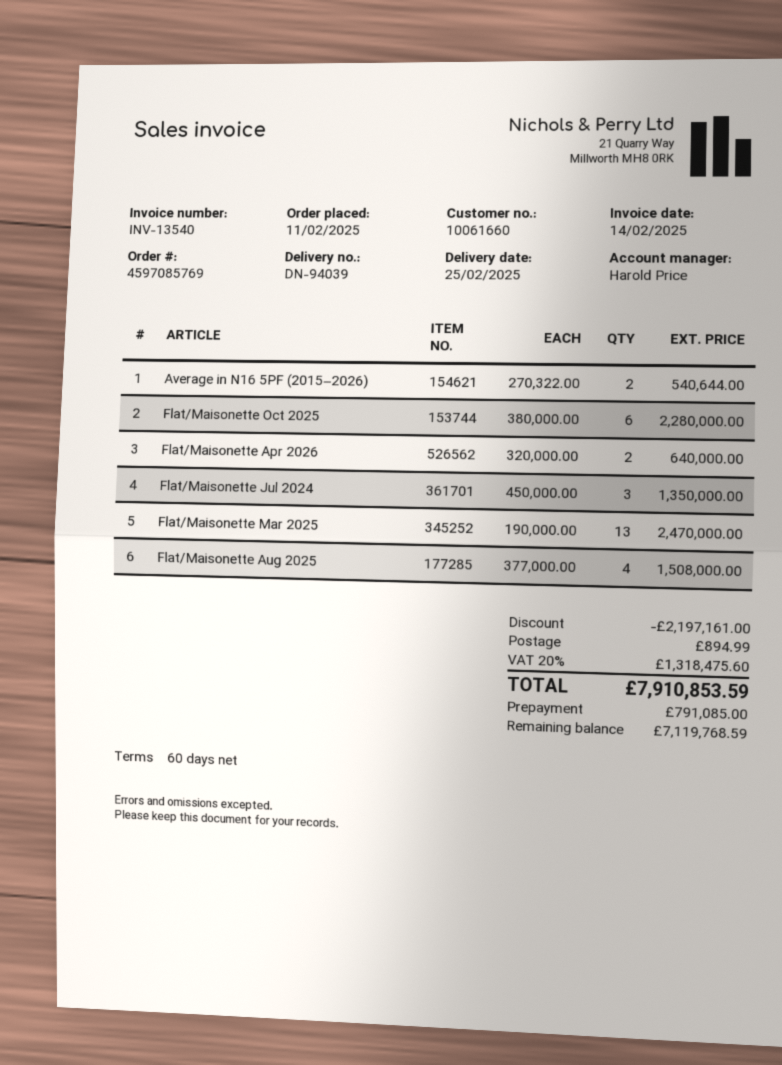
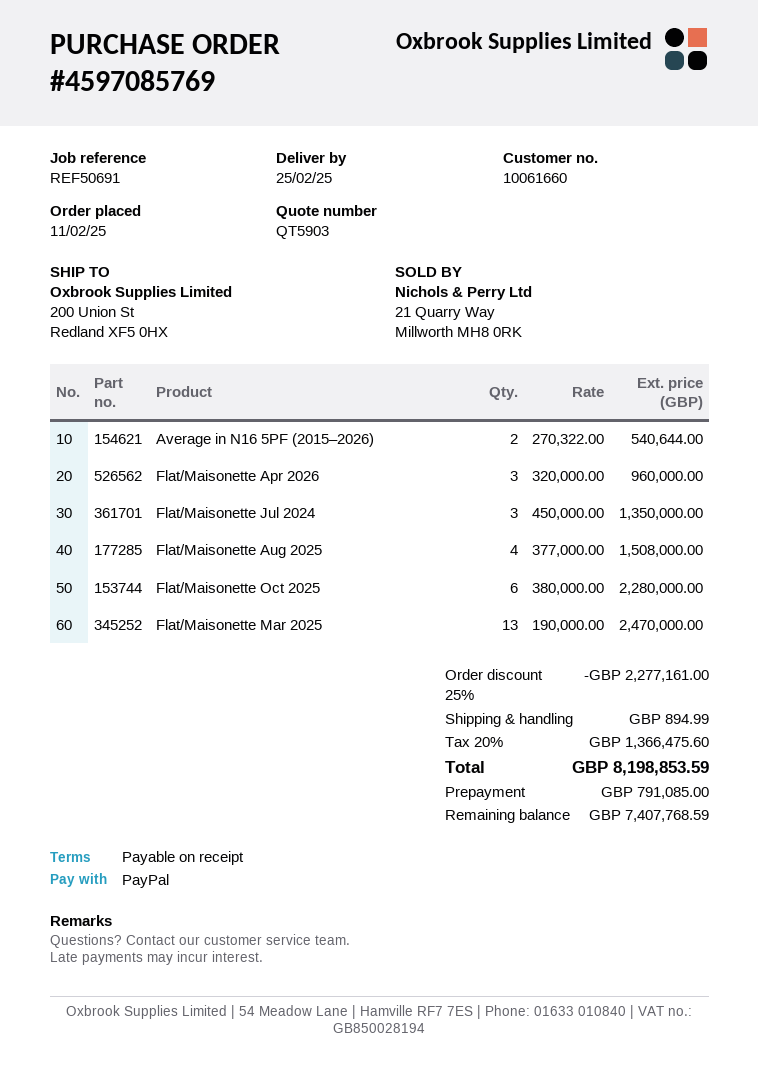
payment terms: 60 days -> on receipt
Flat/Maisonette Apr 2026: 2 x 320000.00 = 640000.00 -> 3 x 320000.00 = 960000.00
discount: 2197161.00 -> 2277161.00
tax: 20% = 1318475.60 -> 20% = 1366475.60
total: 7910853.59 -> 8198853.59
balance: 7119768.59 -> 7407768.59

